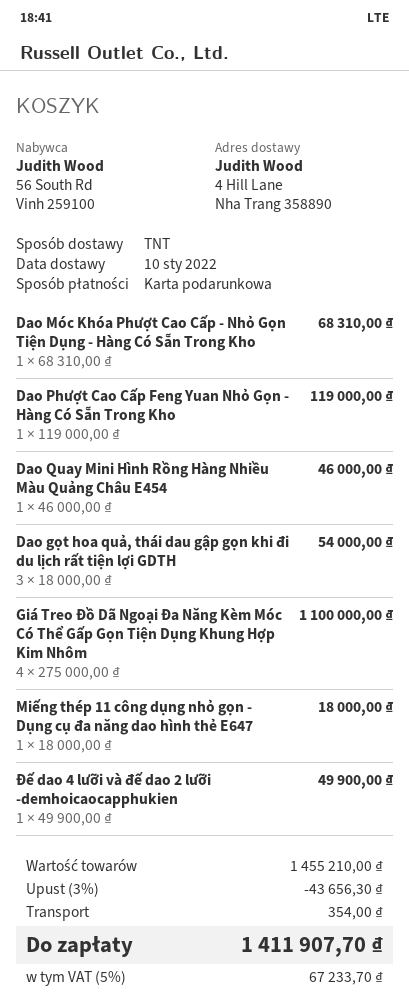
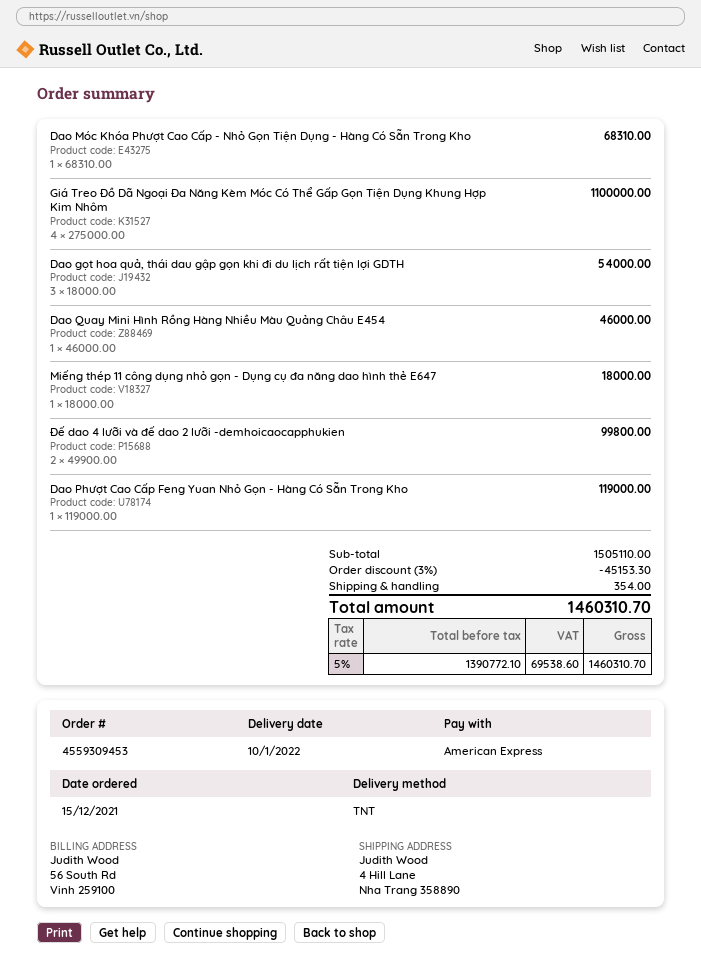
payment method: gift card -> American Express
Đế dao 4 lưỡi và đế dao 2 lưỡi -demhoicaocapphukien: 1 x 49900.00 = 49900.00 -> 2 x 49900.00 = 99800.00
subtotal: 1455210.00 -> 1505110.00
discount: 3% = 43656.30 -> 3% = 45153.30
tax: 5% = 67233.70 -> 5% = 69538.60
total: 1411907.70 -> 1460310.70

